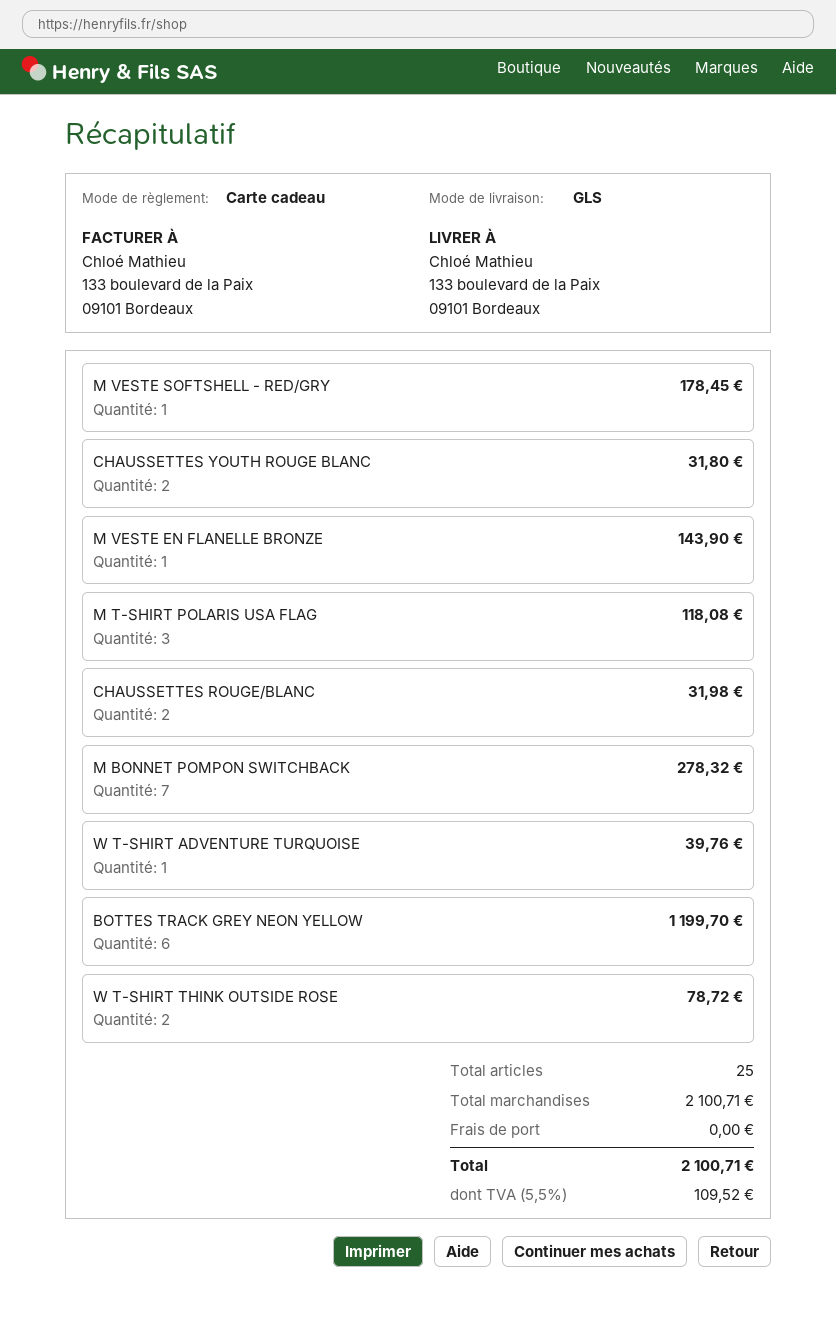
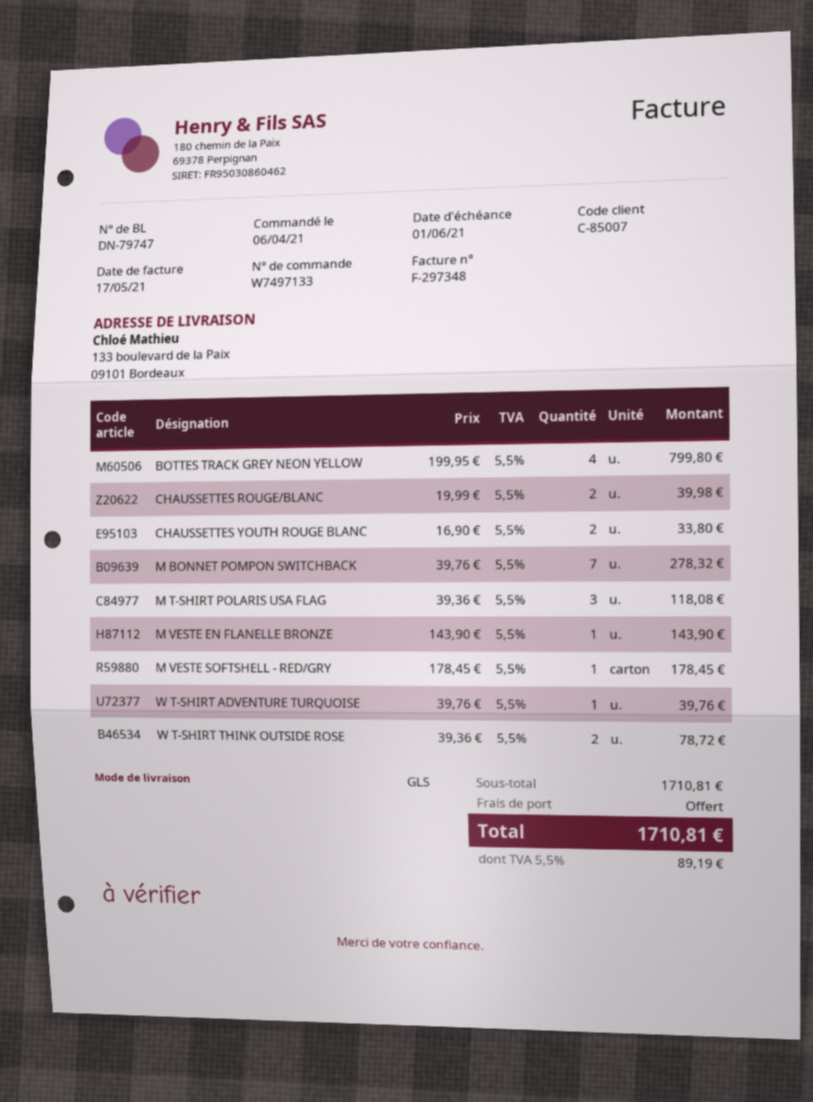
CHAUSSETTES YOUTH ROUGE BLANC: 2 for 31.80 -> 2 for 33.80
CHAUSSETTES ROUGE/BLANC: 2 for 31.98 -> 2 for 39.98
BOTTES TRACK GREY NEON YELLOW: 6 for 1199.70 -> 4 for 799.80
subtotal: 2100.71 -> 1710.81
tax: 5.5% = 109.52 -> 5.5% = 89.19
total: 2100.71 -> 1710.81

